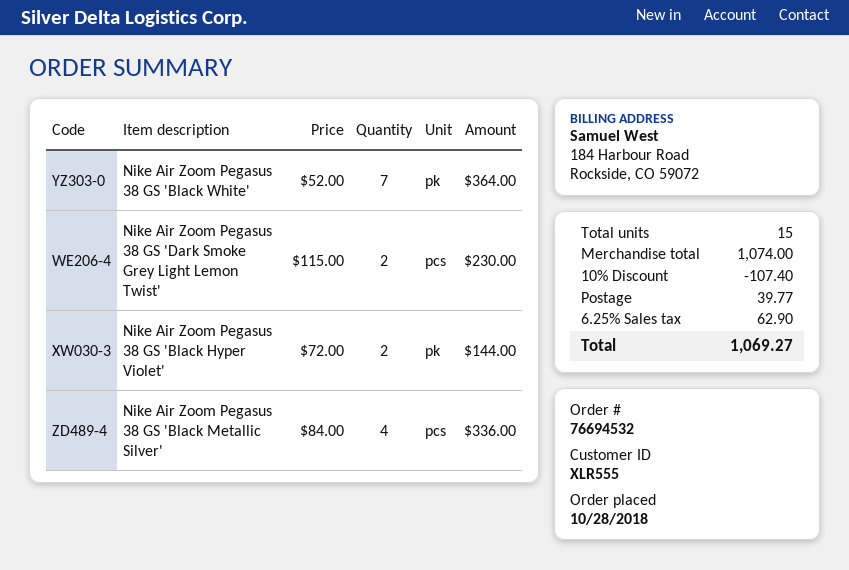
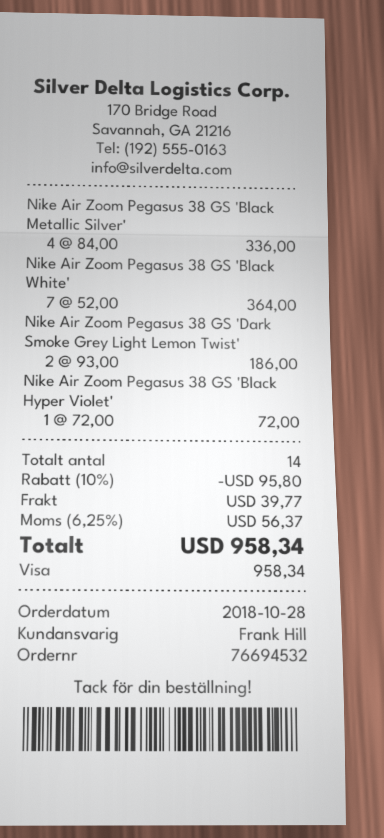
Nike Air Zoom Pegasus 38 GS 'Dark Smoke Grey Light Lemon Twist': 2 x 115.00 = 230.00 -> 2 x 93.00 = 186.00
Nike Air Zoom Pegasus 38 GS 'Black Hyper Violet': 2 x 72.00 = 144.00 -> 1 x 72.00 = 72.00
total quantity: 15 -> 14
discount: 10% = 107.40 -> 10% = 95.80
tax: 6.25% = 62.90 -> 6.25% = 56.37
total: 1069.27 -> 958.34

